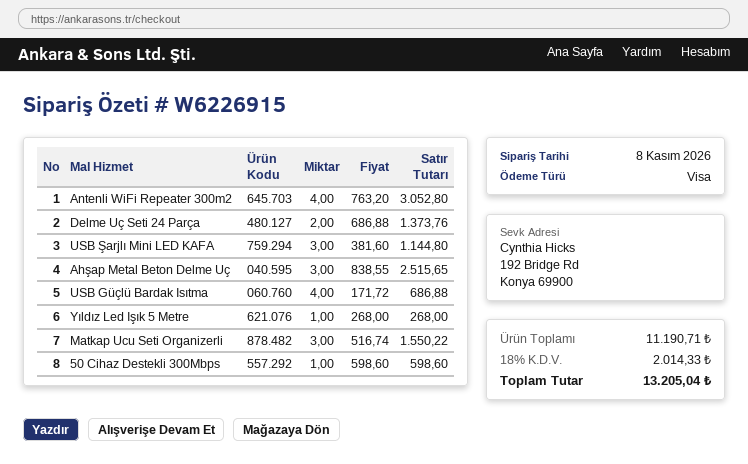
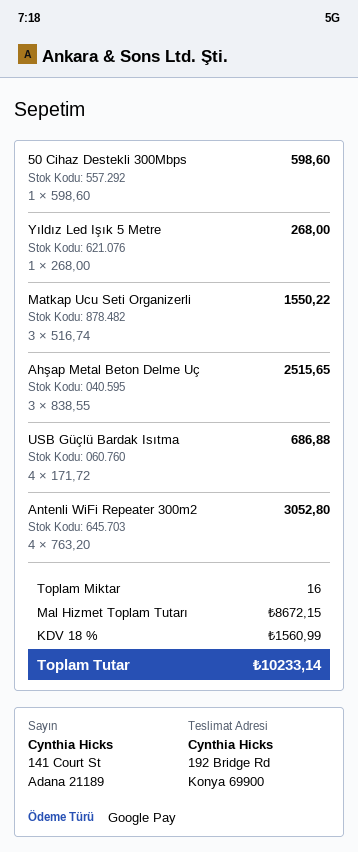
payment method: Visa -> Google Pay
Delme Uç Seti 24 Parça: 2 x 686.88 = 1373.76 -> none
USB Şarjlı Mini LED KAFA: 3 x 381.60 = 1144.80 -> none
subtotal: 11190.71 -> 8672.15
tax: 18% = 2014.33 -> 18% = 1560.99
total: 13205.04 -> 10233.14

